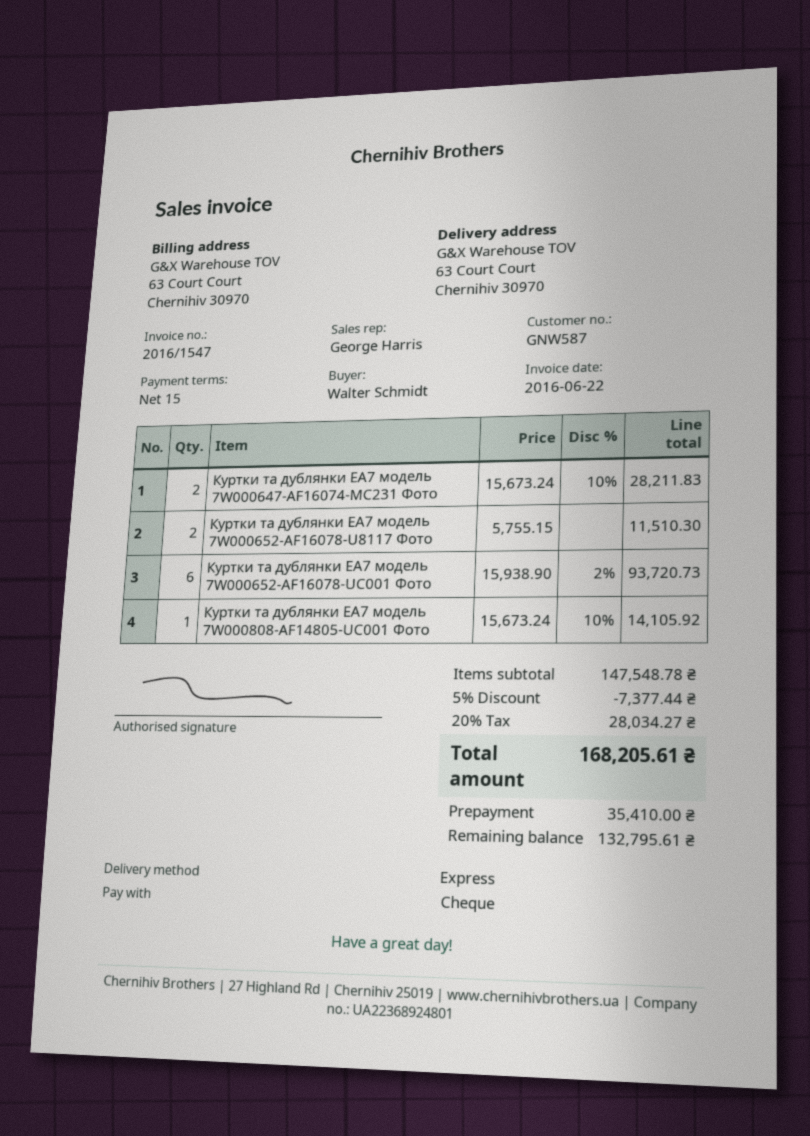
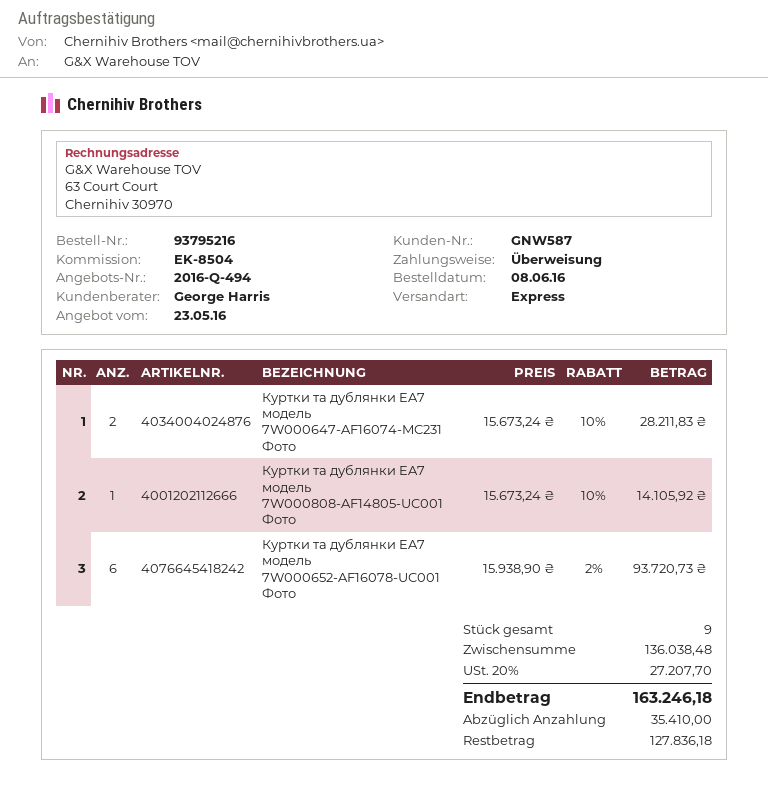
payment method: cheque -> bank transfer
Куртки та дублянки EA7 модель 7W000652-AF16078-U8117 Фото: 2 x 5755.15 = 11510.30 -> none
subtotal: 147548.78 -> 136038.48
discount: 5% = 7377.44 -> none
tax: 20% = 28034.27 -> 20% = 27207.70
total: 168205.61 -> 163246.18
balance: 132795.61 -> 127836.18

